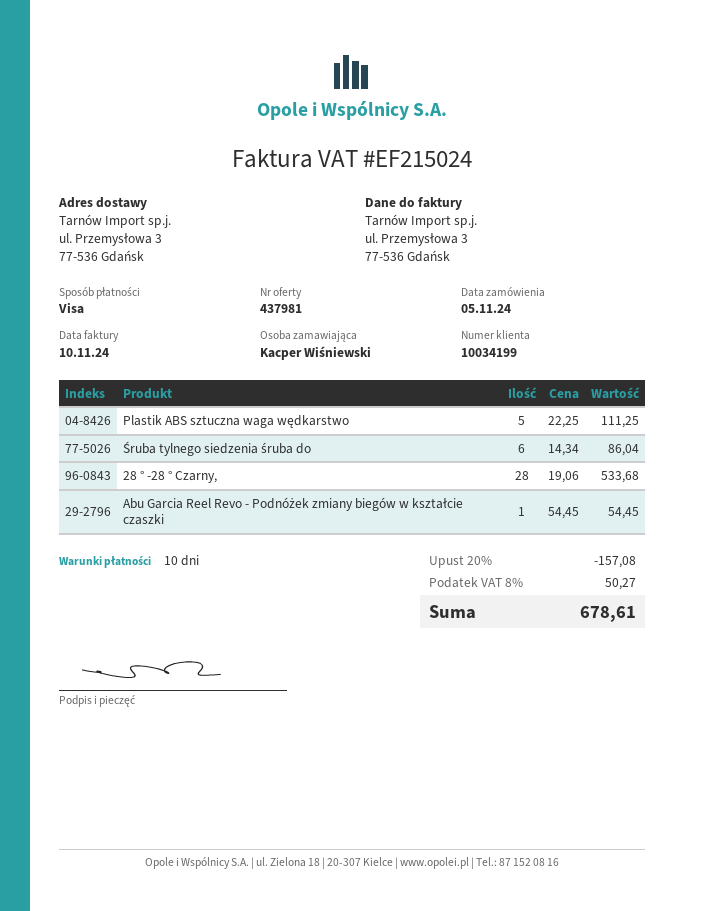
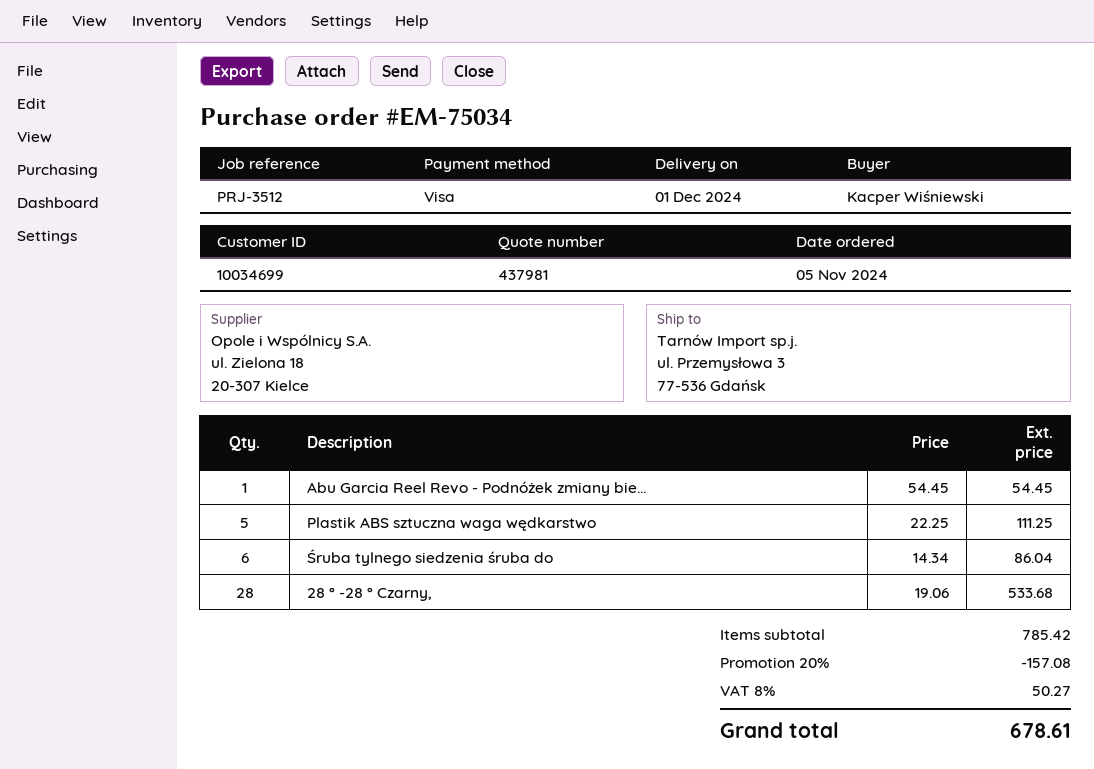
customer number: 10034199 -> 10034699

